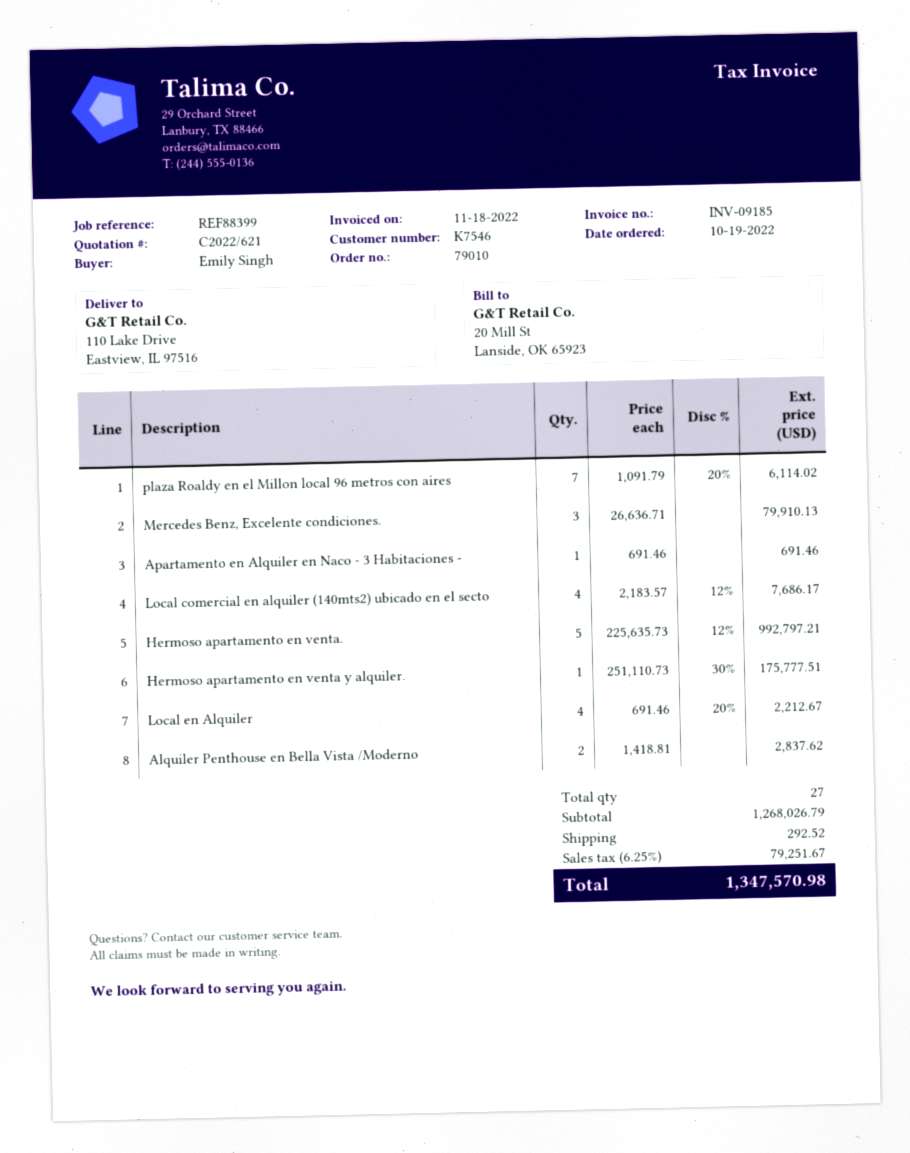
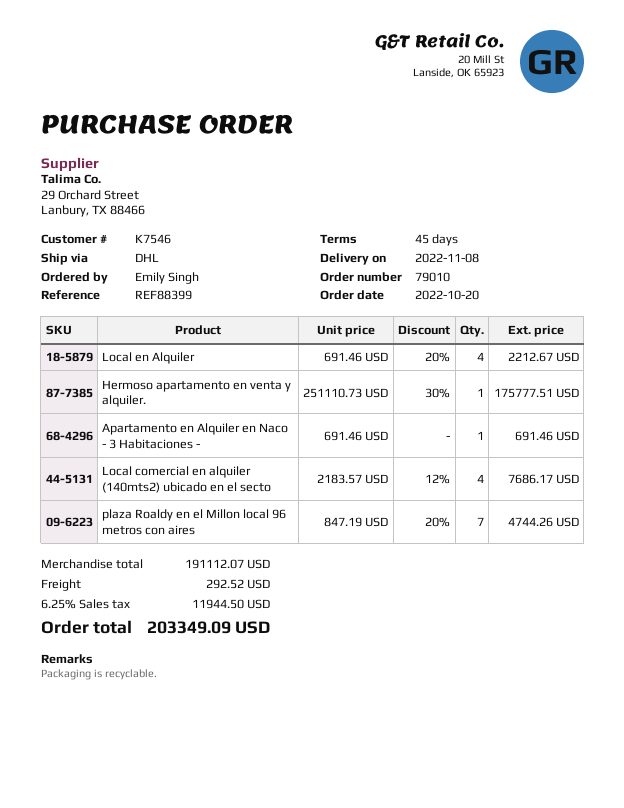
order date: 2022-10-19 -> 2022-10-20
plaza Roaldy en el Millon local 96 metros con aires: 7 x 1091.79 - 20% = 6114.02 -> 7 x 847.19 - 20% = 4744.26
Mercedes Benz, Excelente condiciones.: 3 x 26636.71 = 79910.13 -> none
Hermoso apartamento en venta.: 5 x 225635.73 - 12% = 992797.21 -> none
Alquiler Penthouse en Bella Vista /Moderno: 2 x 1418.81 = 2837.62 -> none
subtotal: 1268026.79 -> 191112.07
tax: 6.25% = 79251.67 -> 6.25% = 11944.50
total: 1347570.98 -> 203349.09

